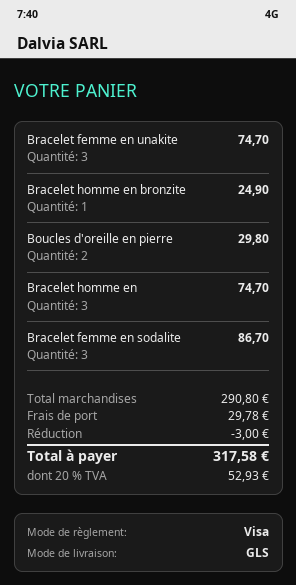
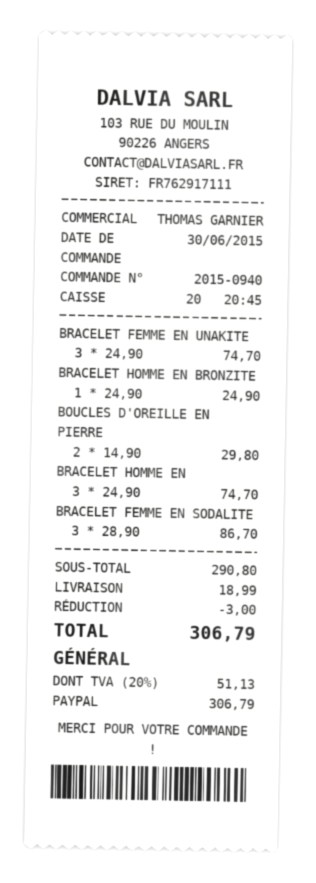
payment method: Visa -> PayPal
shipping: 29.78 -> 18.99
tax: 20% = 52.93 -> 20% = 51.13
total: 317.58 -> 306.79

